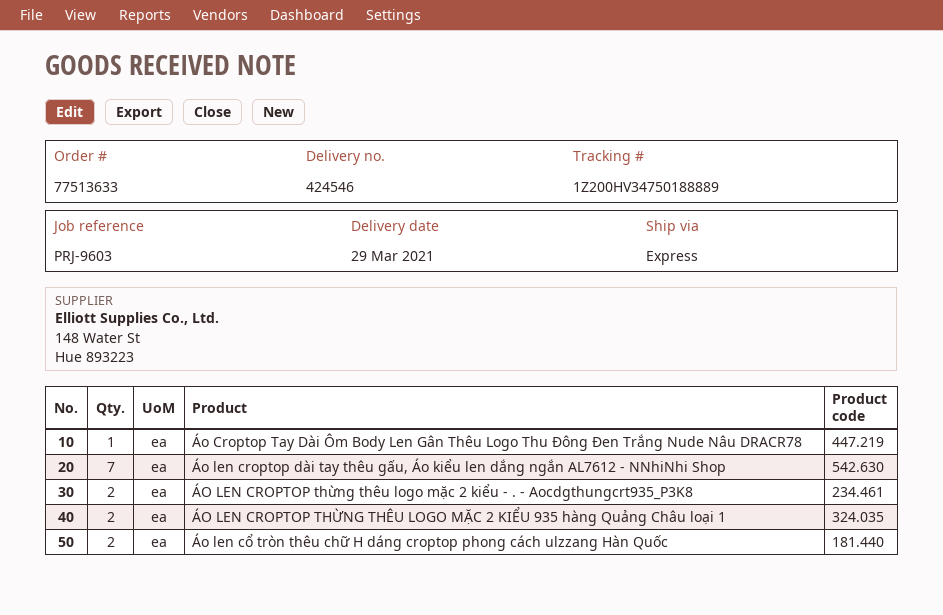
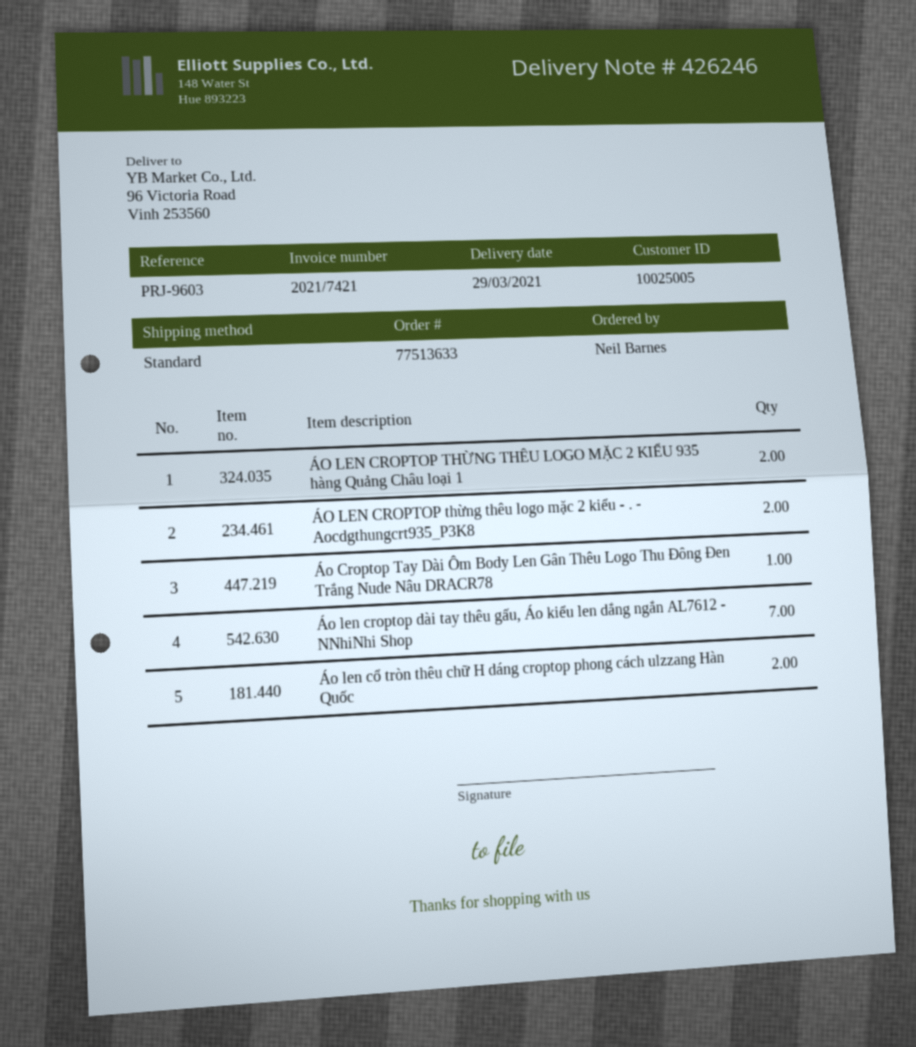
delivery note number: 424546 -> 426246
shipping method: express -> standard

